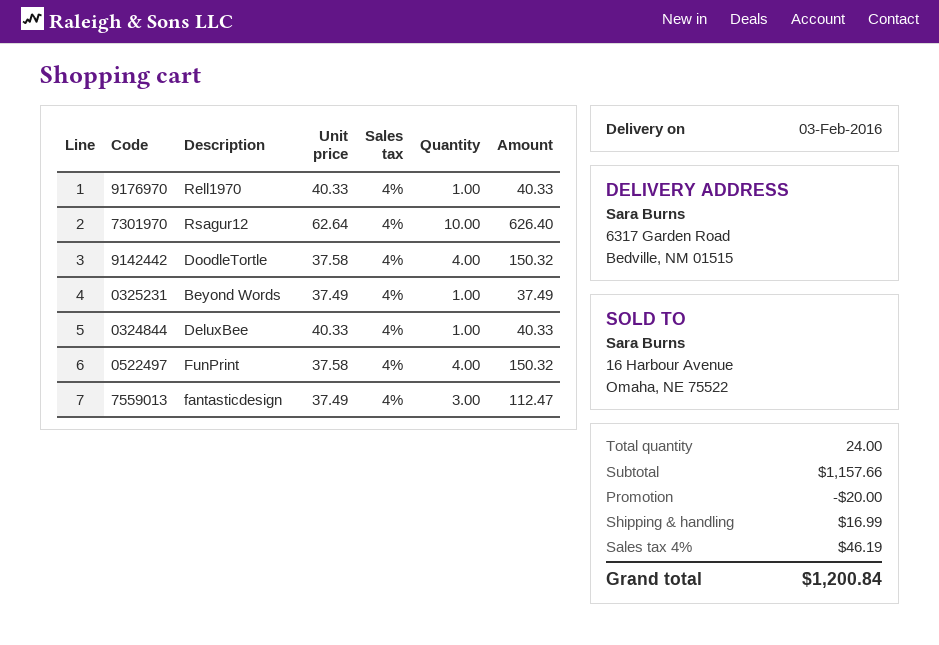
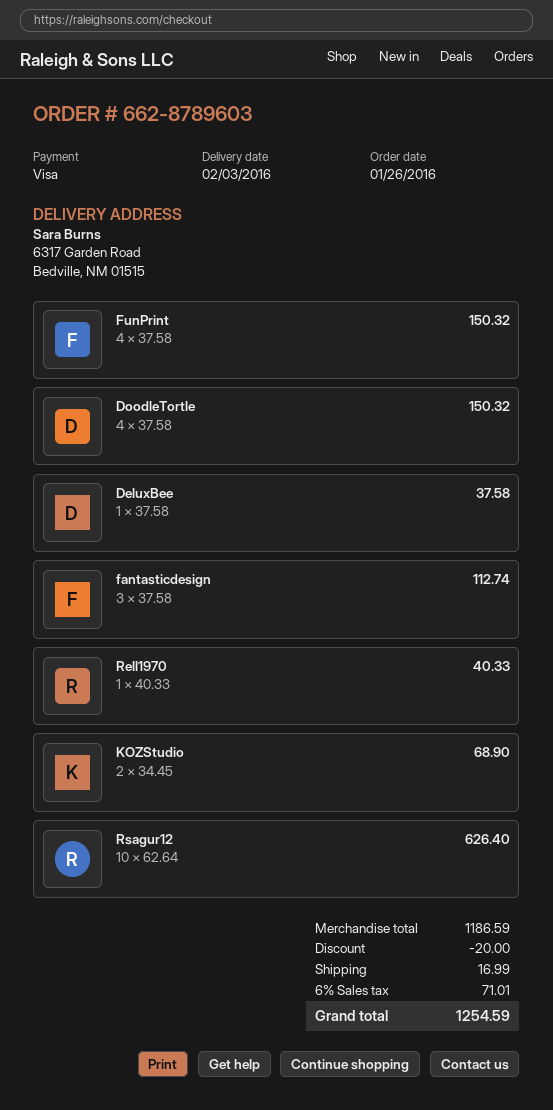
Beyond Words: 1 x 37.49 = 37.49 -> none
DeluxBee: 1 x 40.33 = 40.33 -> 1 x 37.58 = 37.58
fantasticdesign: 3 x 37.49 = 112.47 -> 3 x 37.58 = 112.74
KOZStudio: none -> 2 x 34.45 = 68.90
subtotal: 1157.66 -> 1186.59
tax: 4% = 46.19 -> 6% = 71.01
total: 1200.84 -> 1254.59

